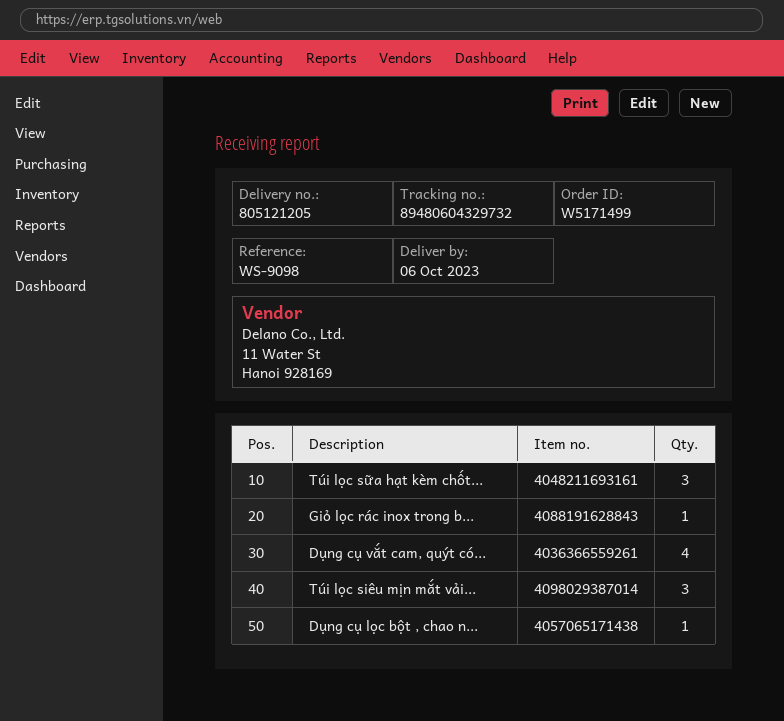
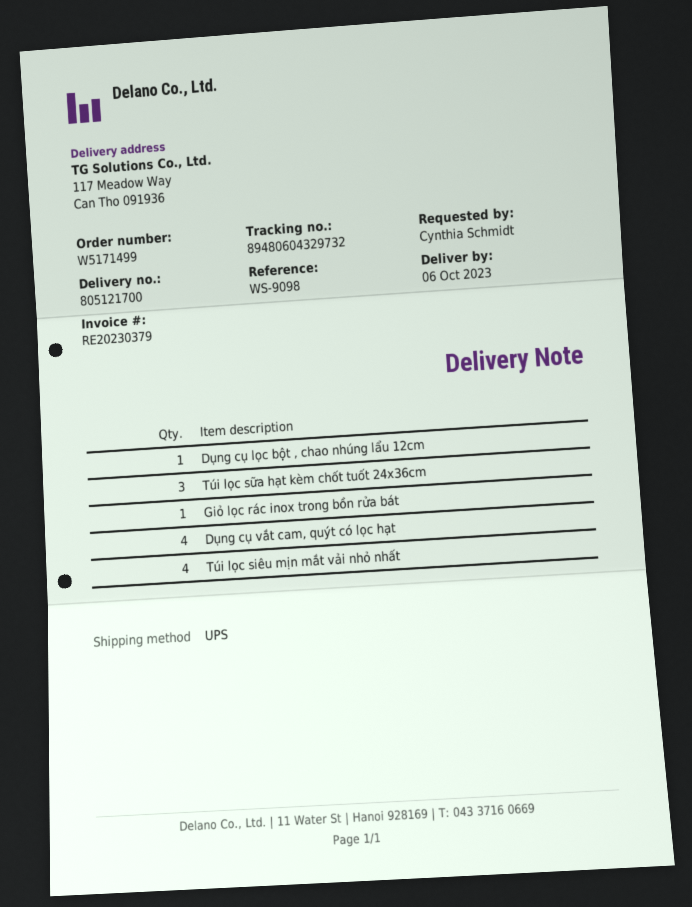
delivery note number: 805121205 -> 805121700
Túi lọc siêu mịn mắt vải...: 3 -> 4

